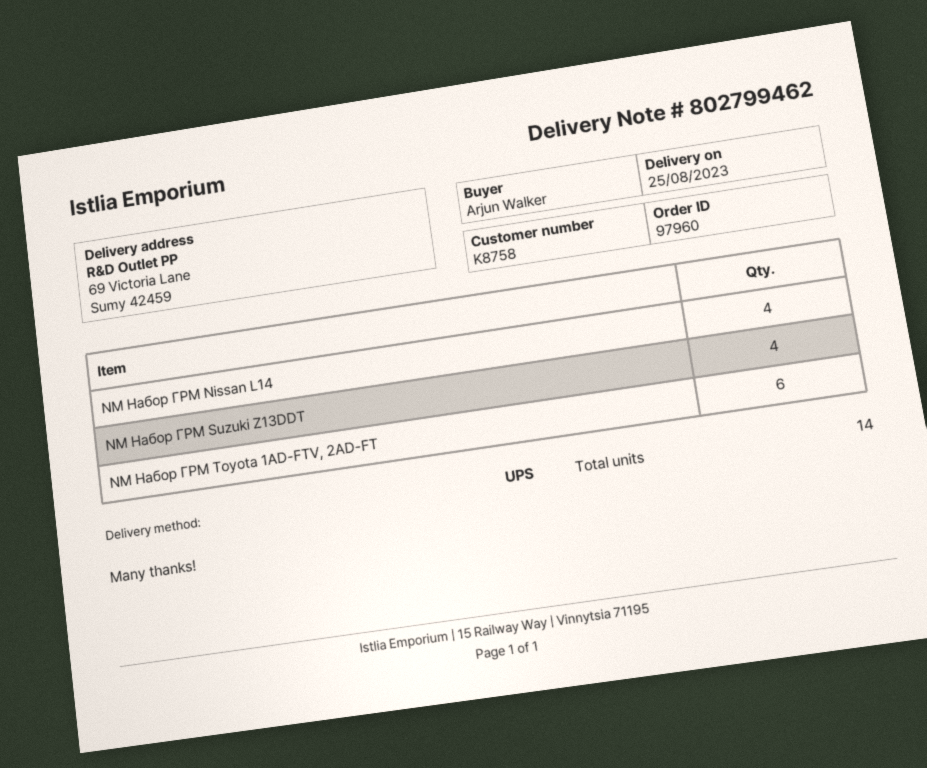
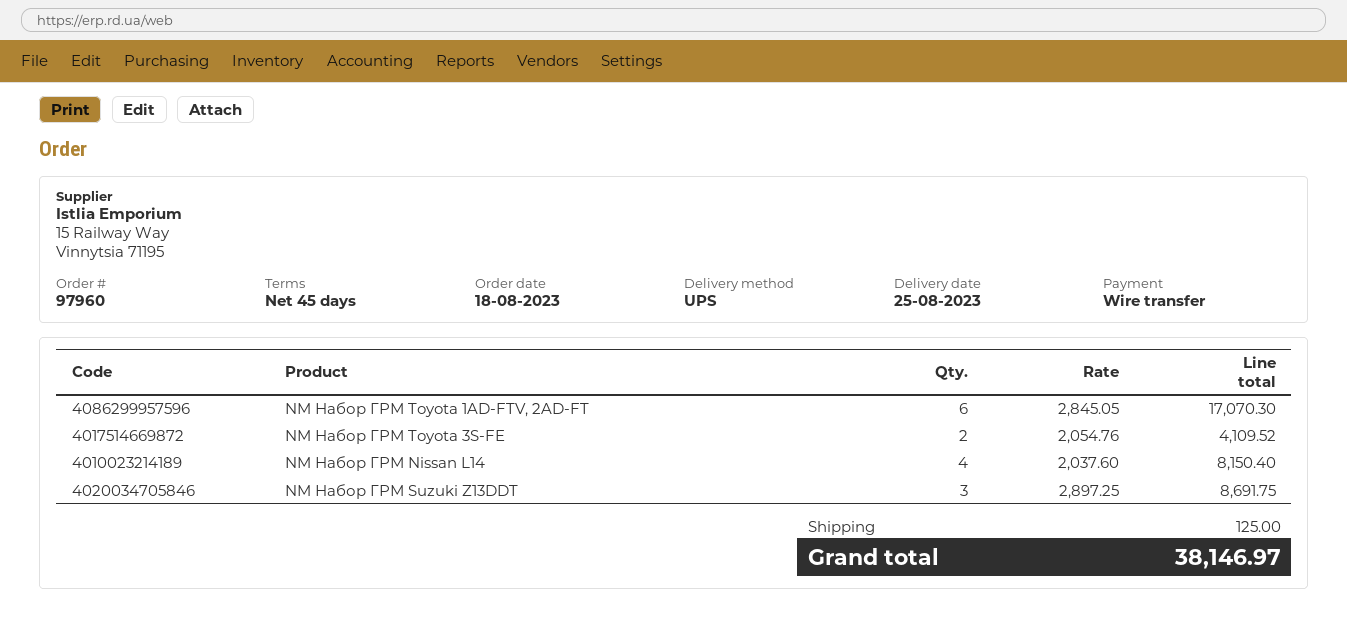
NM Набор ГРМ Suzuki Z13DDT: 4 -> 3
NM Набор ГРМ Toyota 3S-FE: none -> 2

